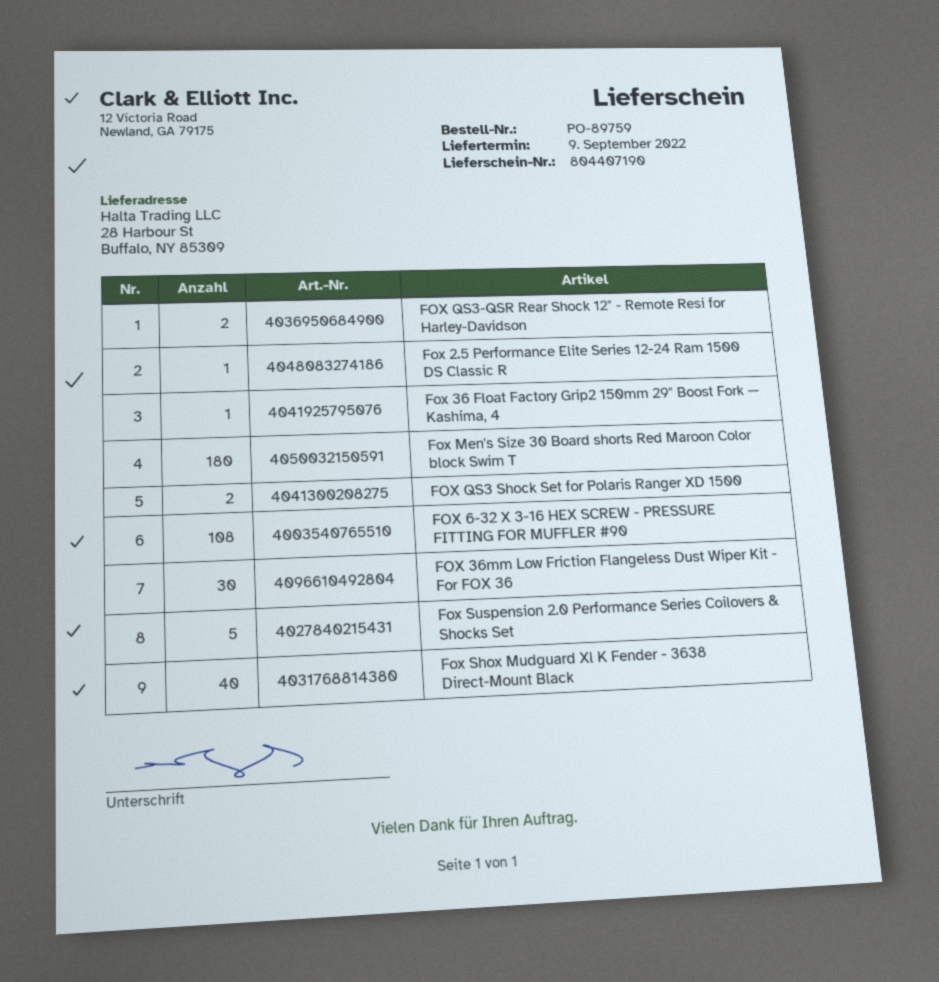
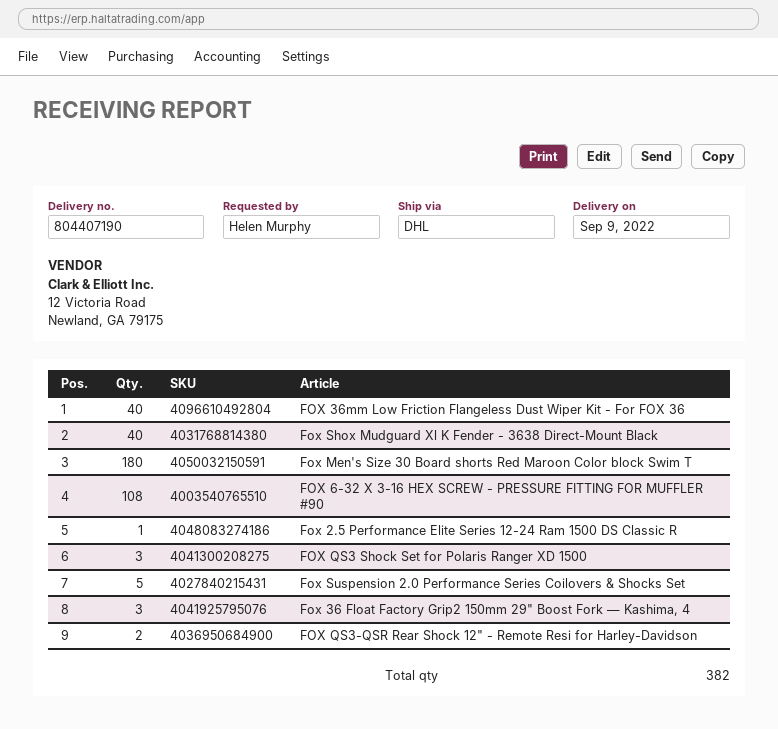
Fox 36 Float Factory Grip2 150mm 29" Boost Fork — Kashima, 4: 1 -> 3
FOX QS3 Shock Set for Polaris Ranger XD 1500: 2 -> 3
FOX 36mm Low Friction Flangeless Dust Wiper Kit - For FOX 36: 30 -> 40

